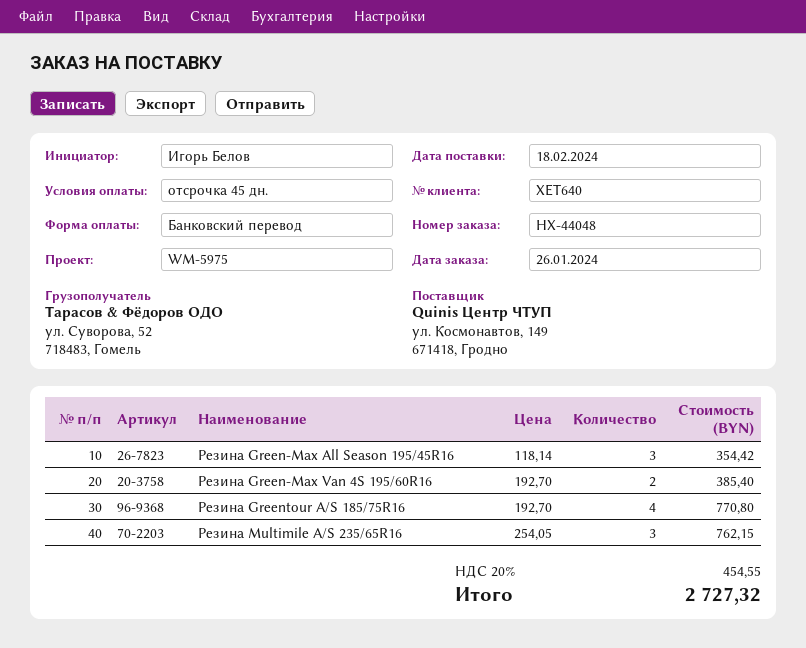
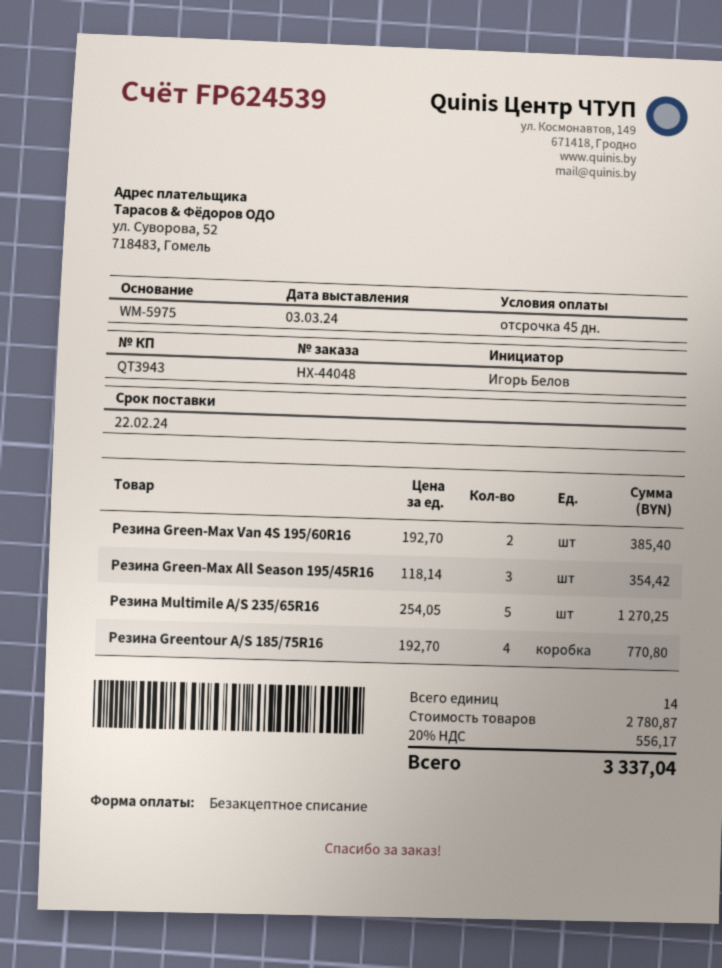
delivery date: 2024-02-18 -> 2024-02-22
payment method: bank transfer -> direct debit
Резина Multimile A/S 235/65R16: 3 x 254.05 = 762.15 -> 5 x 254.05 = 1270.25
tax: 20% = 454.55 -> 20% = 556.17
total: 2727.32 -> 3337.04

